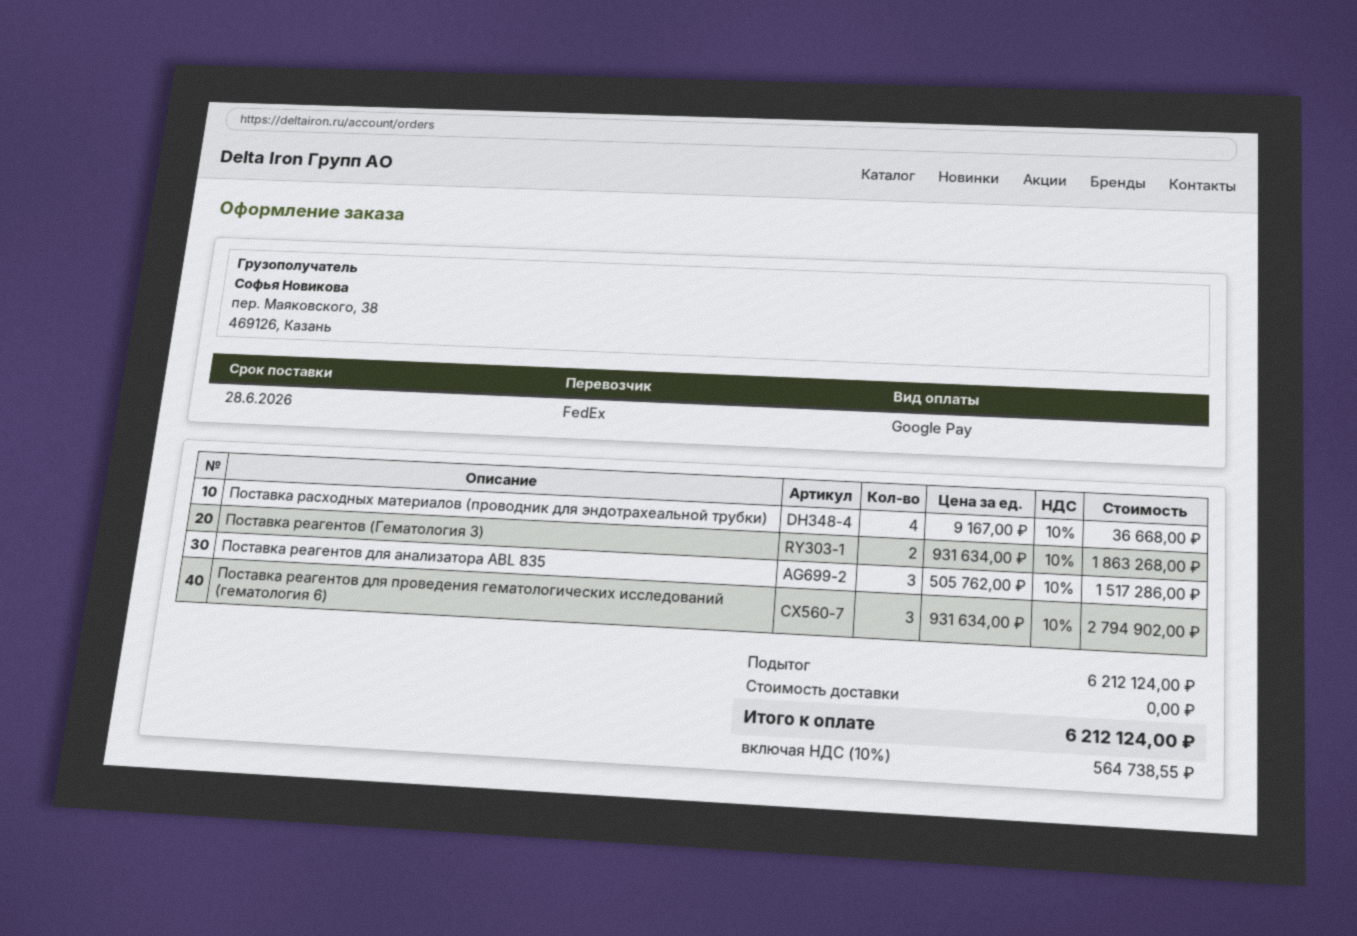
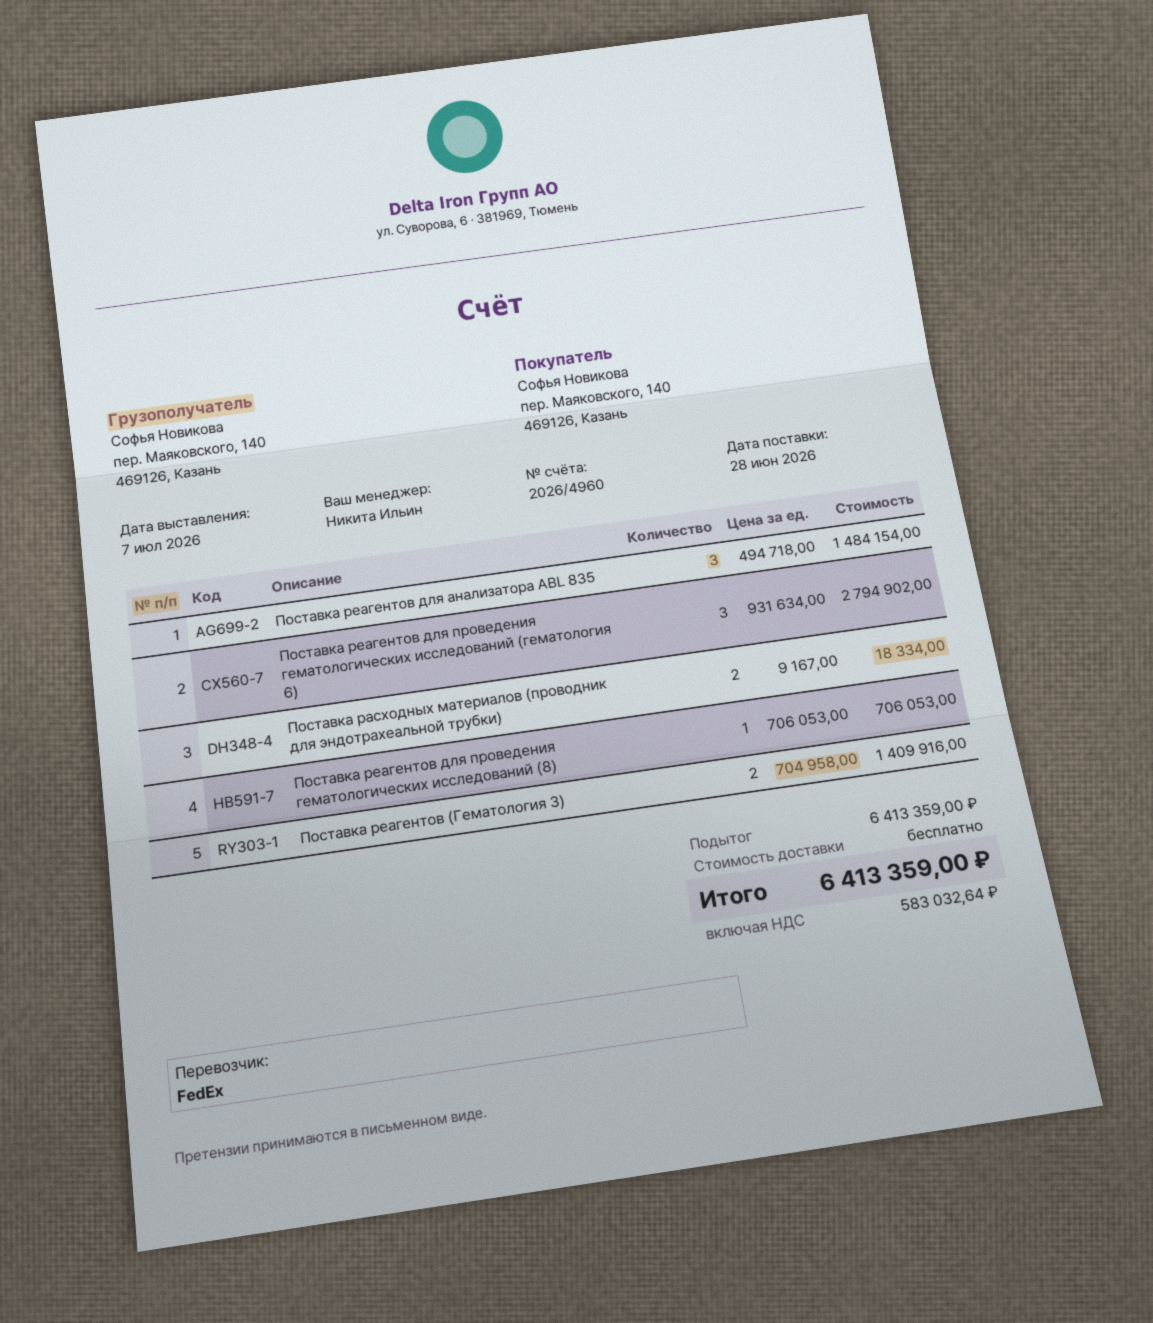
ship to: пер. Маяковского, 38, 469126, Казань -> пер. Маяковского, 140, 469126, Казань
Поставка расходных материалов (проводник для эндотрахеальной трубки): 4 x 9167.00 = 36668.00 -> 2 x 9167.00 = 18334.00
Поставка реагентов (Гематология 3): 2 x 931634.00 = 1863268.00 -> 2 x 704958.00 = 1409916.00
Поставка реагентов для анализатора ABL 835: 3 x 505762.00 = 1517286.00 -> 3 x 494718.00 = 1484154.00
Поставка реагентов для проведения гематологических исследований (8): none -> 1 x 706053.00 = 706053.00
subtotal: 6212124.00 -> 6413359.00
tax: 564738.55 -> 583032.64
total: 6212124.00 -> 6413359.00

